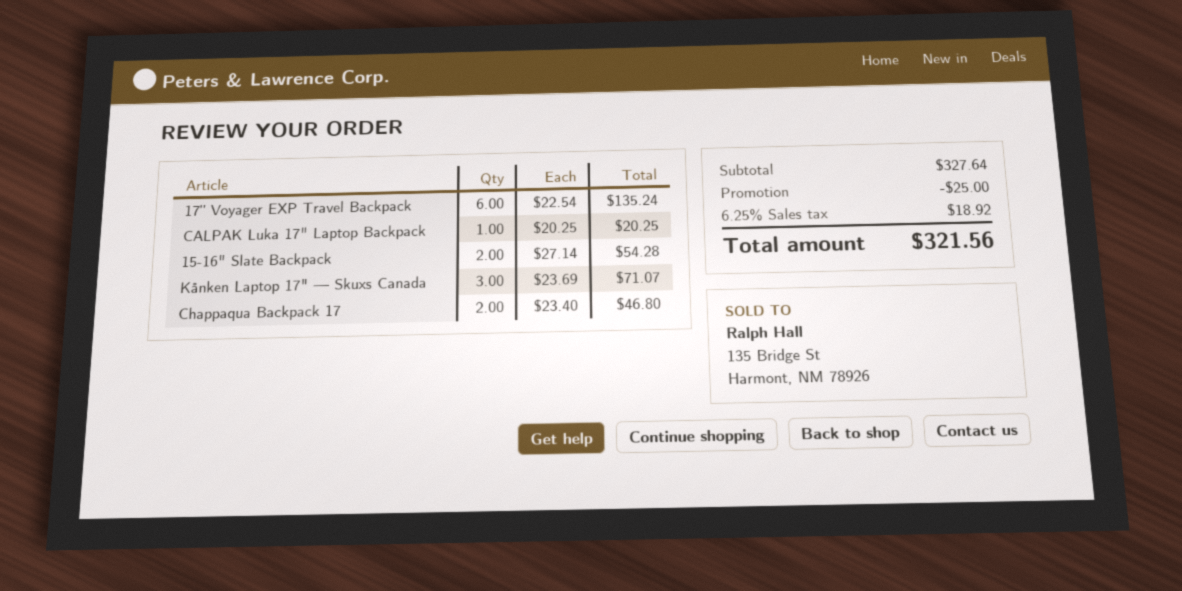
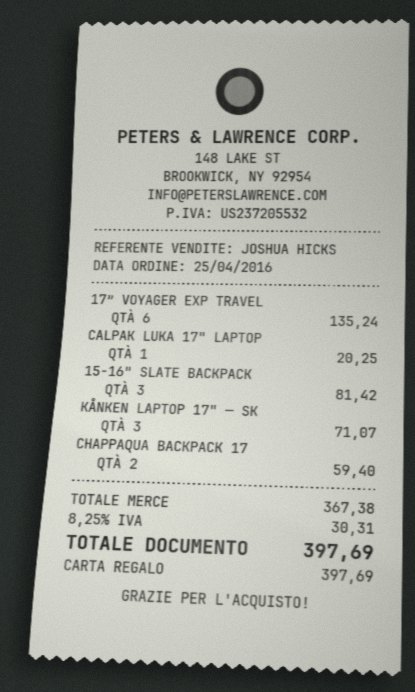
15-16" Slate Backpack: 2 for 54.28 -> 3 for 81.42
Chappaqua Backpack 17: 2 for 46.80 -> 2 for 59.40
subtotal: 327.64 -> 367.38
discount: 25.00 -> none
tax: 6.25% = 18.92 -> 8.25% = 30.31
total: 321.56 -> 397.69

